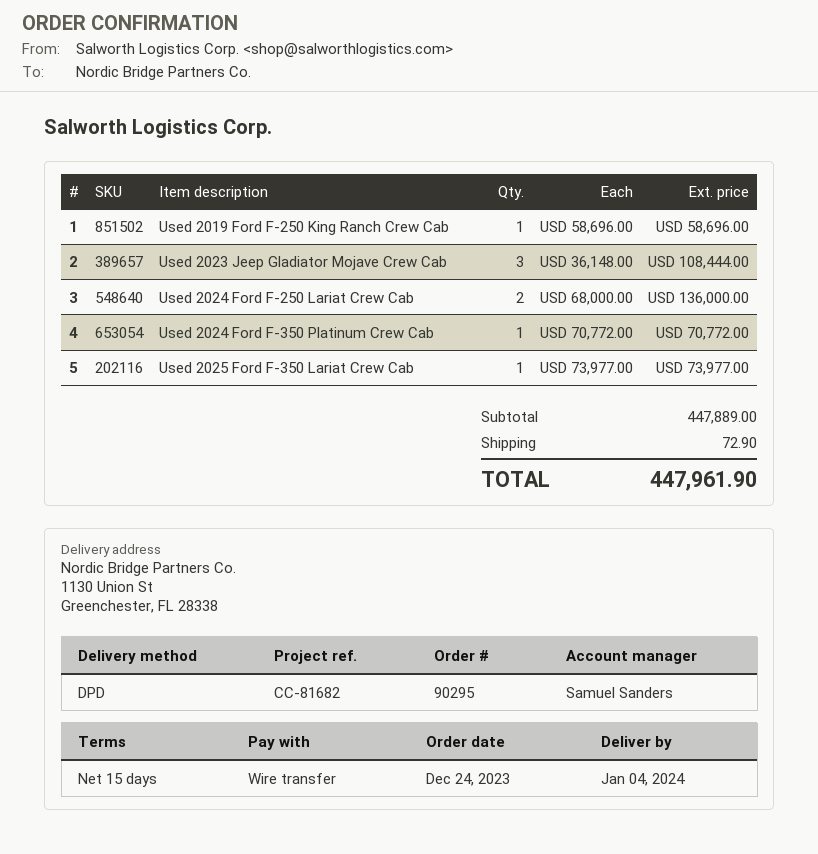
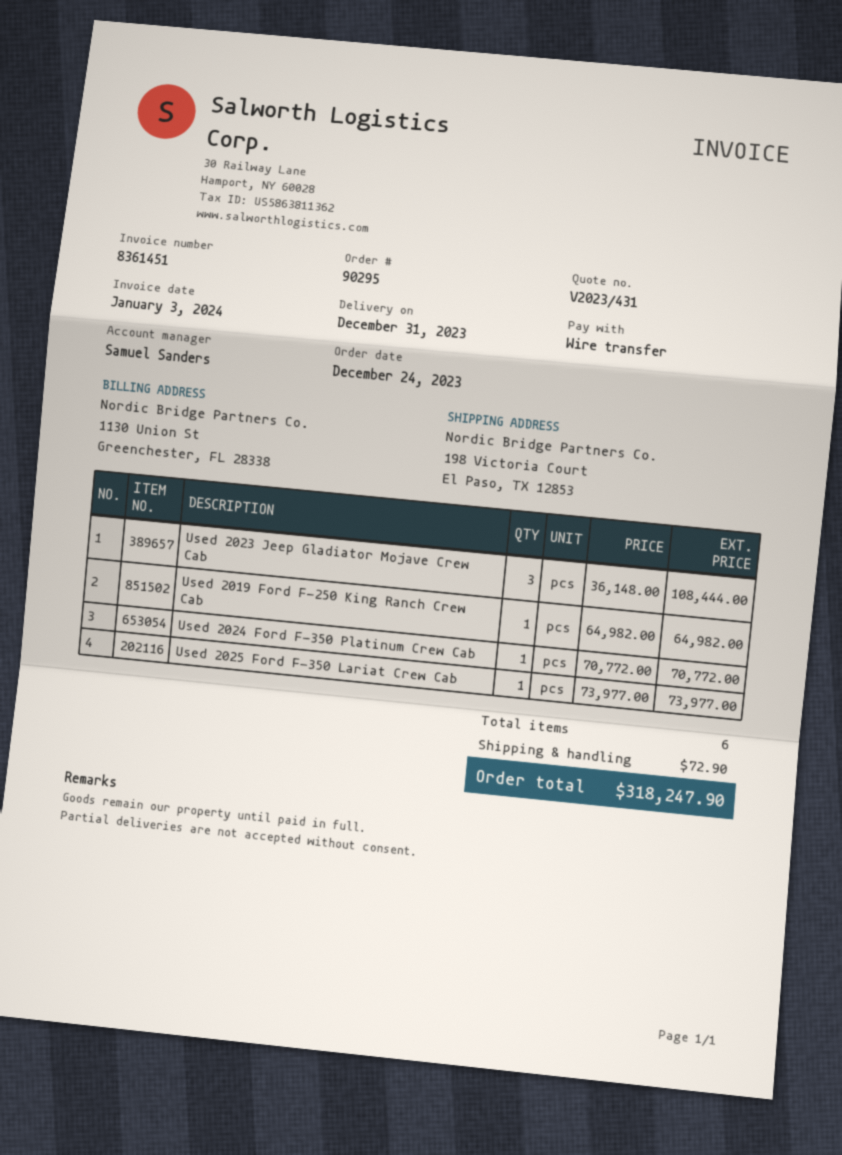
delivery date: 2024-01-04 -> 2023-12-31
ship to: 1130 Union St, Greenchester, FL 28338 -> 198 Victoria Court, El Paso, TX 12853
Used 2019 Ford F-250 King Ranch Crew Cab: 1 x 58696.00 = 58696.00 -> 1 x 64982.00 = 64982.00
Used 2024 Ford F-250 Lariat Crew Cab: 2 x 68000.00 = 136000.00 -> none
total: 447961.90 -> 318247.90

